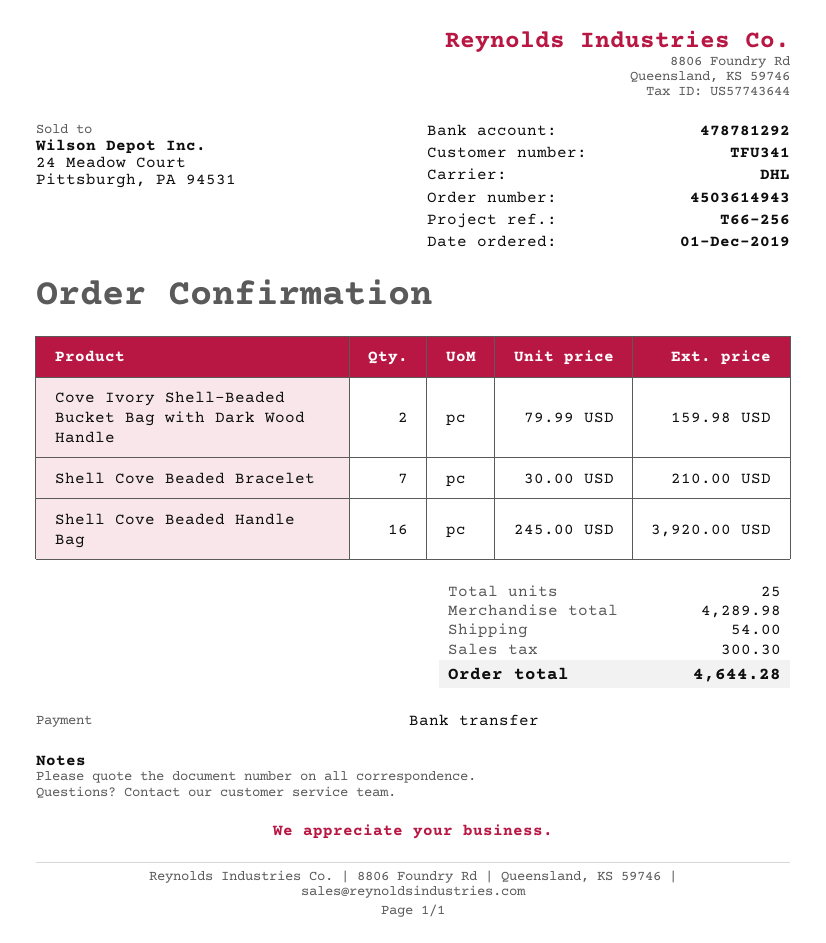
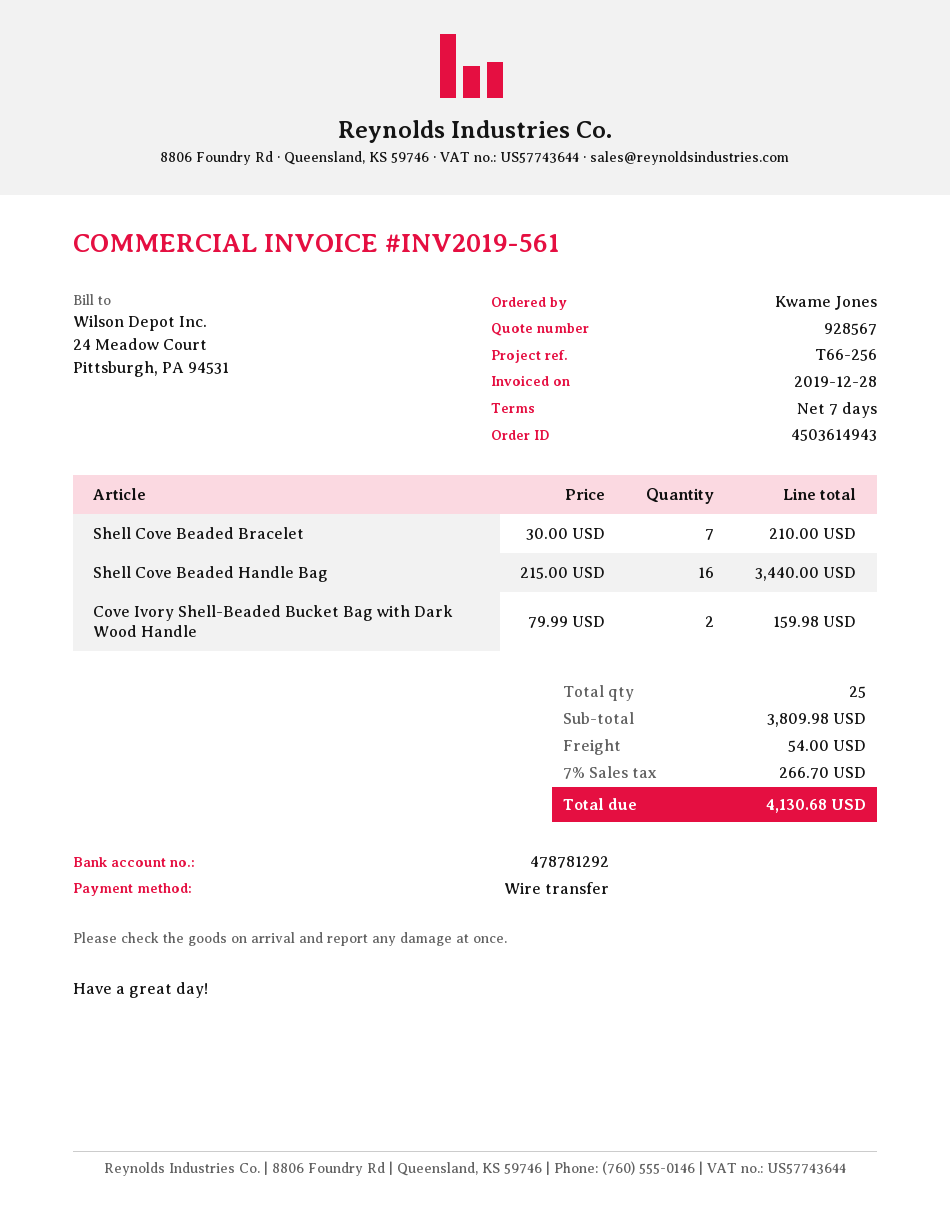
Shell Cove Beaded Handle Bag: 16 x 245.00 = 3920.00 -> 16 x 215.00 = 3440.00
subtotal: 4289.98 -> 3809.98
tax: 300.30 -> 266.70
total: 4644.28 -> 4130.68

